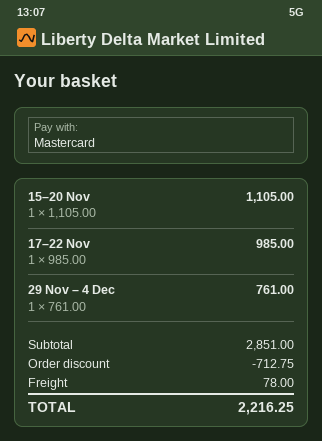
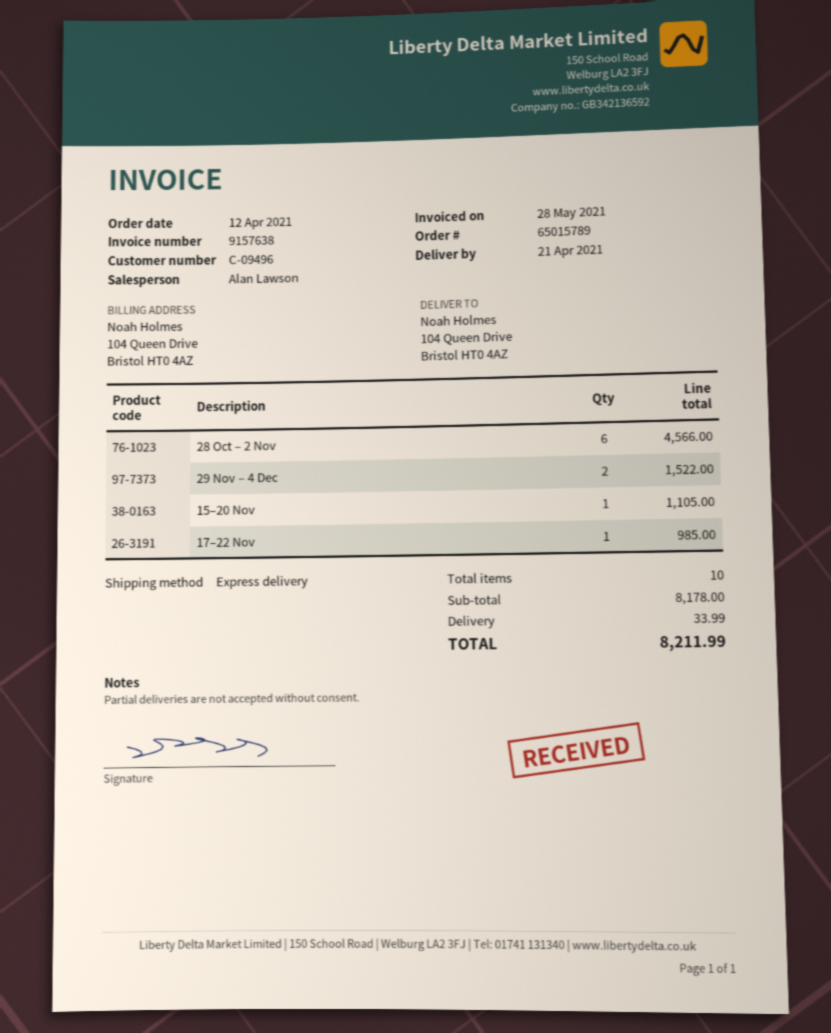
29 Nov – 4 Dec: 1 for 761.00 -> 2 for 1522.00
28 Oct – 2 Nov: none -> 6 for 4566.00
subtotal: 2851.00 -> 8178.00
discount: 712.75 -> none
shipping: 78.00 -> 33.99
total: 2216.25 -> 8211.99

